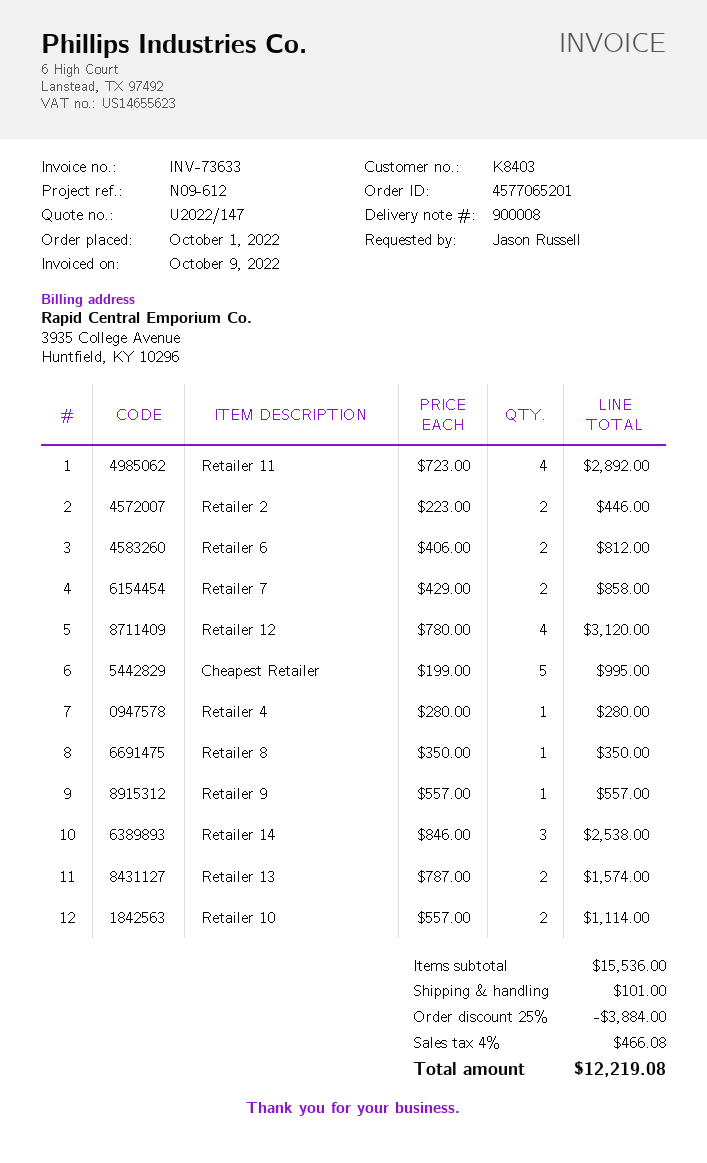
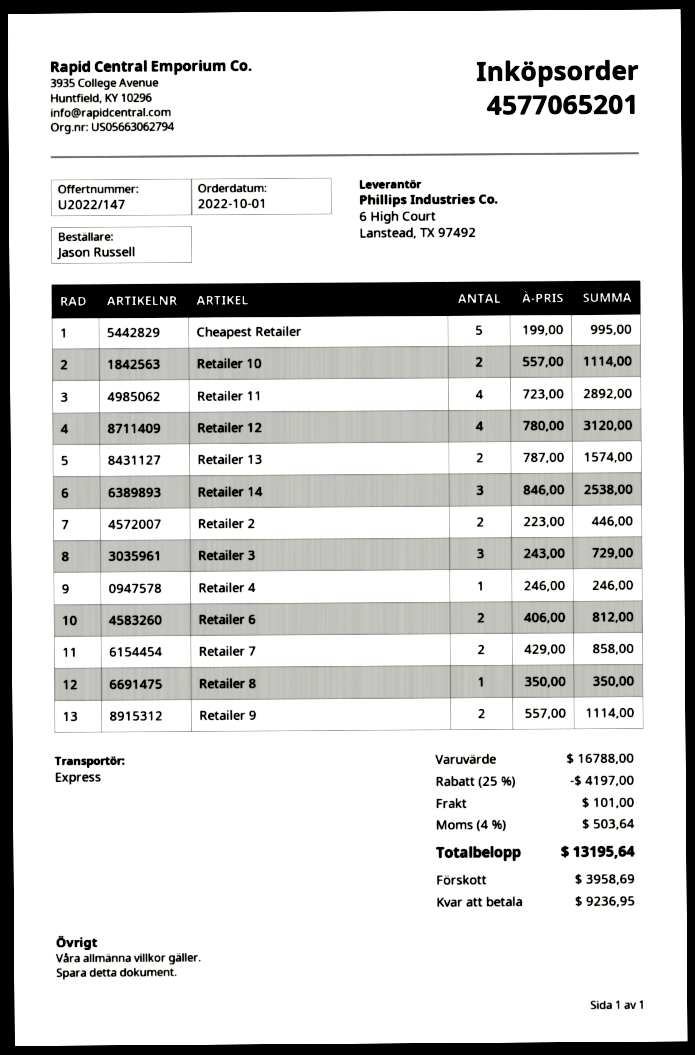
Retailer 4: 1 x 280.00 = 280.00 -> 1 x 246.00 = 246.00
Retailer 9: 1 x 557.00 = 557.00 -> 2 x 557.00 = 1114.00
Retailer 3: none -> 3 x 243.00 = 729.00
subtotal: 15536.00 -> 16788.00
discount: 25% = 3884.00 -> 25% = 4197.00
tax: 4% = 466.08 -> 4% = 503.64
total: 12219.08 -> 13195.64

